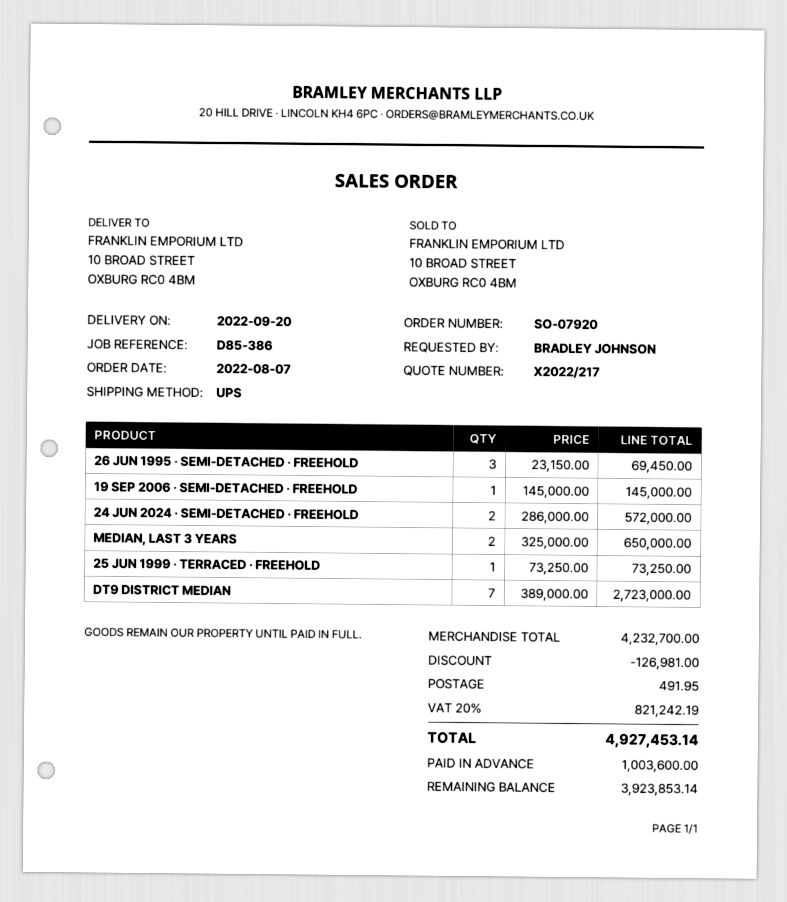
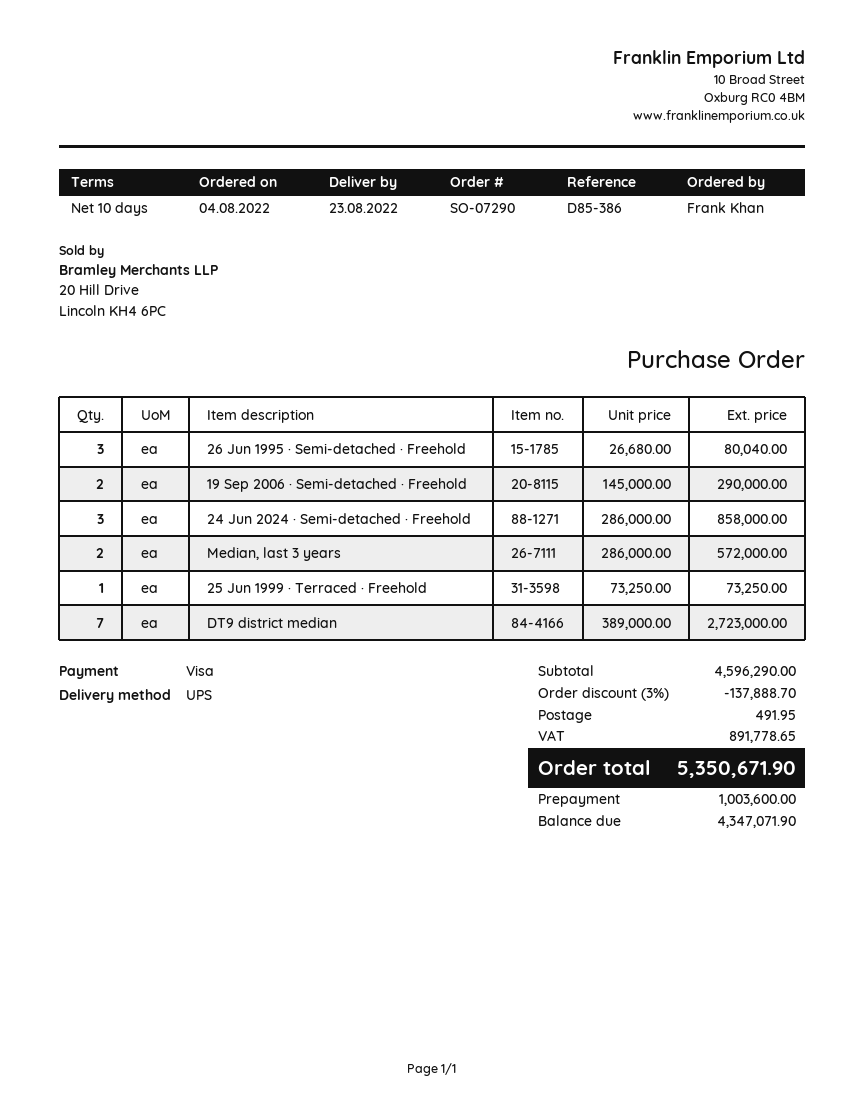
order number: SO-07920 -> SO-07290
order date: 2022-08-07 -> 2022-08-04
delivery date: 2022-09-20 -> 2022-08-23
ordered by: BRADLEY JOHNSON -> Frank Khan
26 JUN 1995 · SEMI-DETACHED · FREEHOLD: 3 x 23150.00 = 69450.00 -> 3 x 26680.00 = 80040.00
19 SEP 2006 · SEMI-DETACHED · FREEHOLD: 1 x 145000.00 = 145000.00 -> 2 x 145000.00 = 290000.00
24 JUN 2024 · SEMI-DETACHED · FREEHOLD: 2 x 286000.00 = 572000.00 -> 3 x 286000.00 = 858000.00
MEDIAN, LAST 3 YEARS: 2 x 325000.00 = 650000.00 -> 2 x 286000.00 = 572000.00
subtotal: 4232700.00 -> 4596290.00
discount: 126981.00 -> 137888.70
tax: 821242.19 -> 891778.65
total: 4927453.14 -> 5350671.90
balance: 3923853.14 -> 4347071.90

